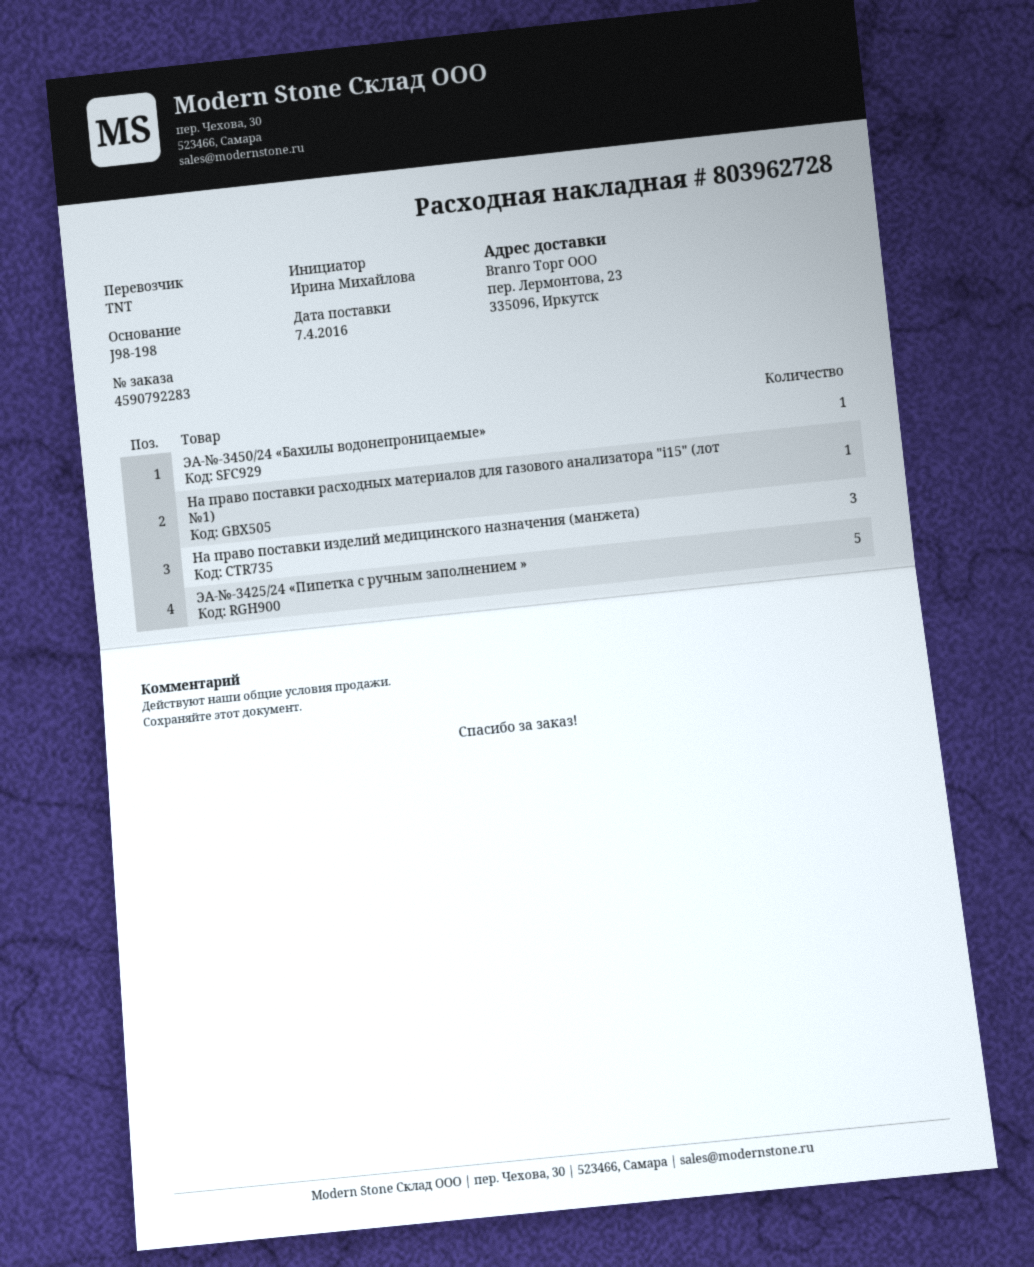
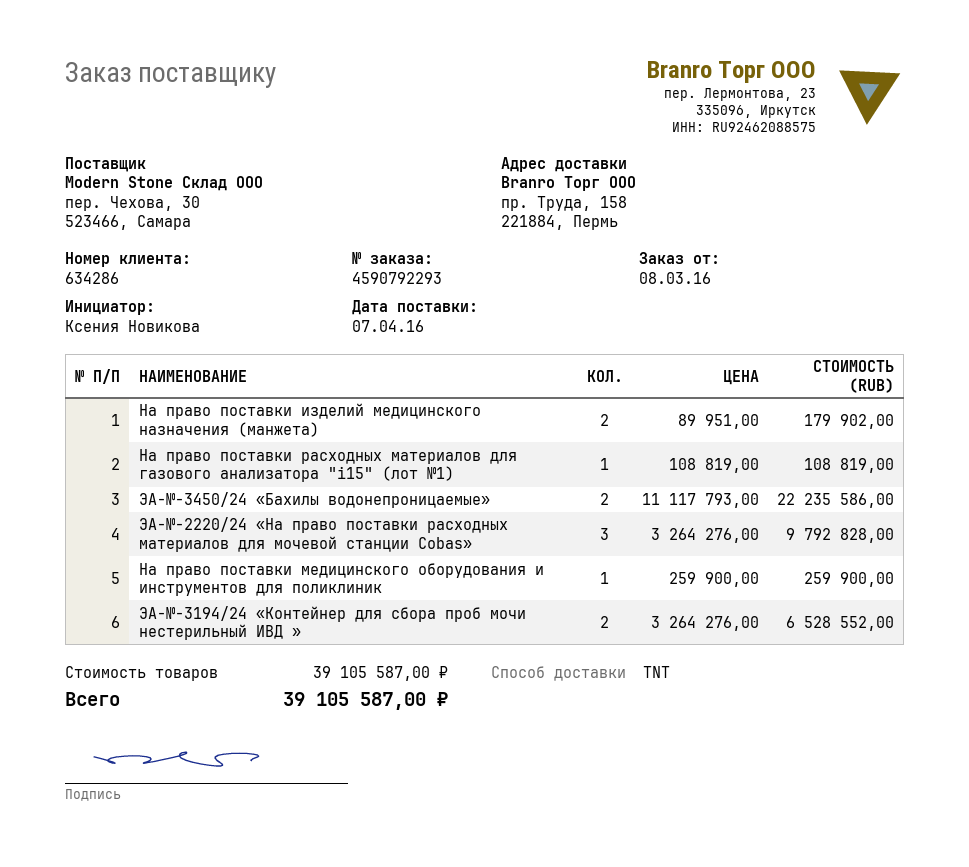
order number: 4590792283 -> 4590792293
ordered by: Ирина Михайлова -> Ксения Новикова
ship to: пер. Лермонтова, 23, 335096, Иркутск -> пр. Труда, 158, 221884, Пермь
ЭА-№-3450/24 «Бахилы водонепроницаемые»: 1 -> 2
На право поставки изделий медицинского назначения (манжета): 3 -> 2
ЭА-№-3425/24 «Пипетка с ручным заполнением »: 5 -> none
ЭА-№-2220/24 «На право поставки расходных материалов для мочевой станции Cobas»: none -> 3
На право поставки медицинского оборудования и инструментов для поликлиник: none -> 1
ЭА-№-3194/24 «Контейнер для сбора проб мочи нестерильный ИВД »: none -> 2

